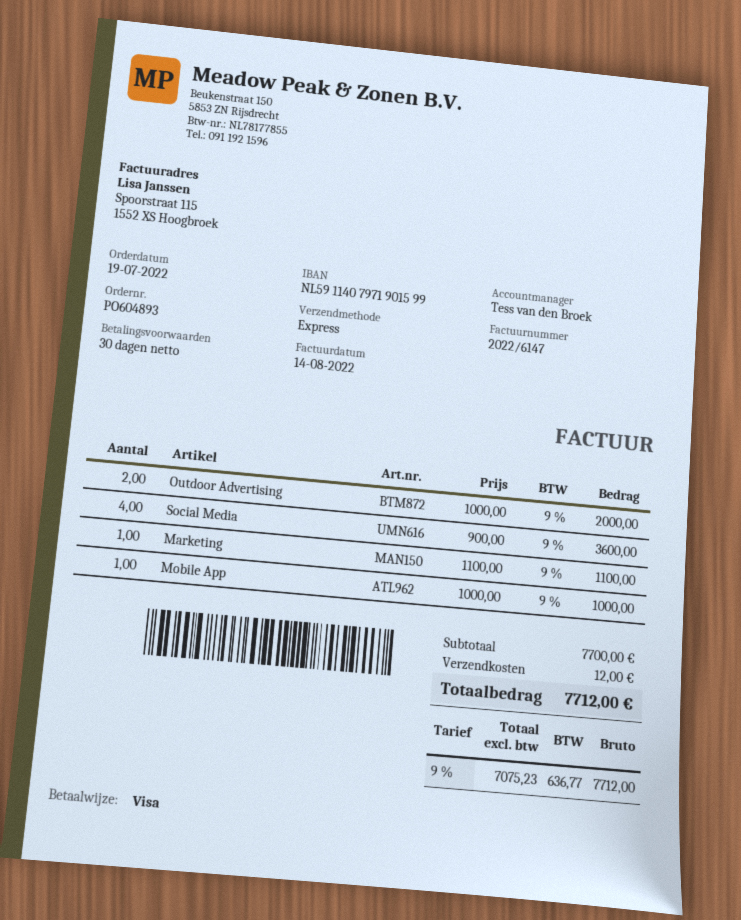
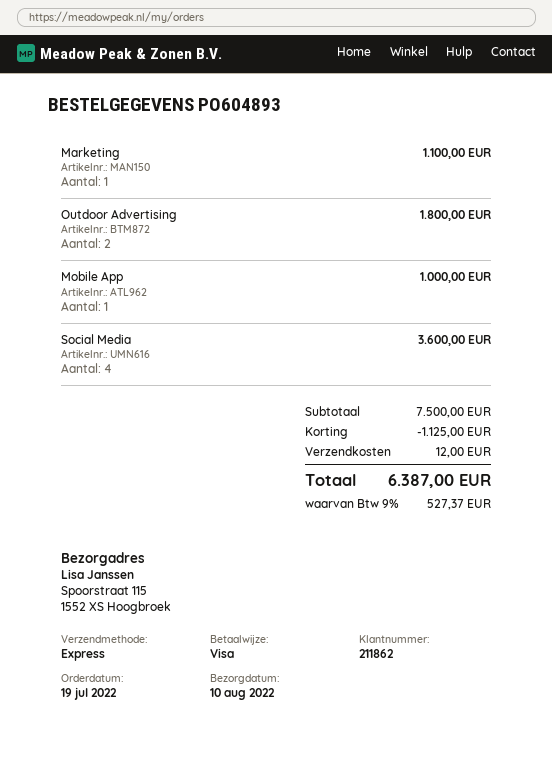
Outdoor Advertising: 2 for 2000.00 -> 2 for 1800.00
subtotal: 7700.00 -> 7500.00
discount: none -> 1125.00
tax: 9% = 636.77 -> 9% = 527.37
total: 7712.00 -> 6387.00

